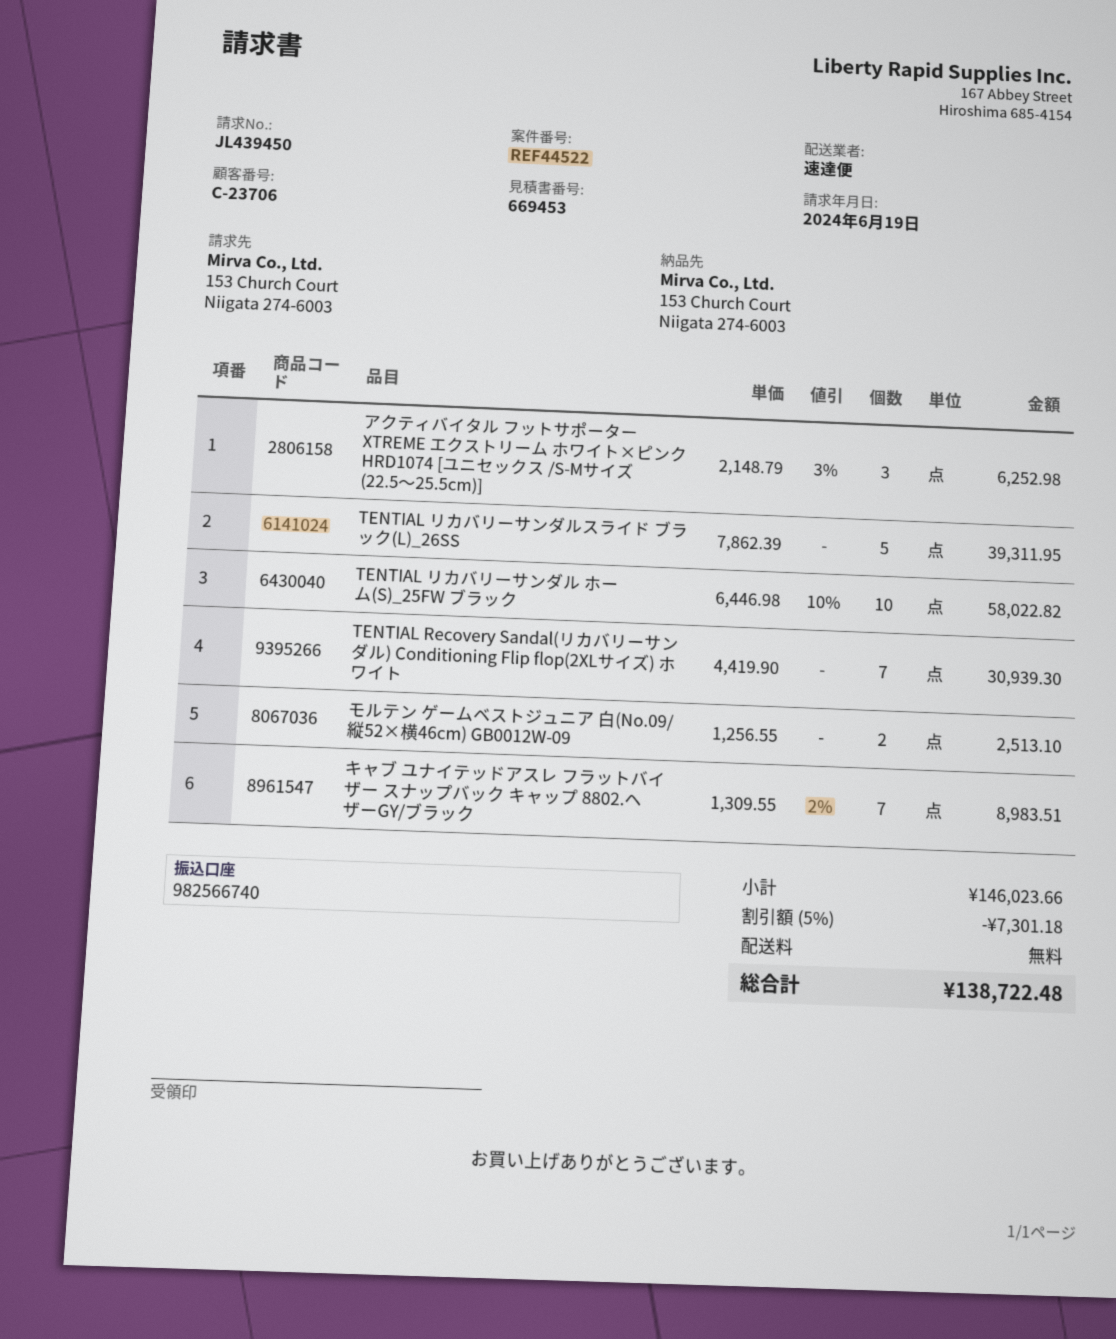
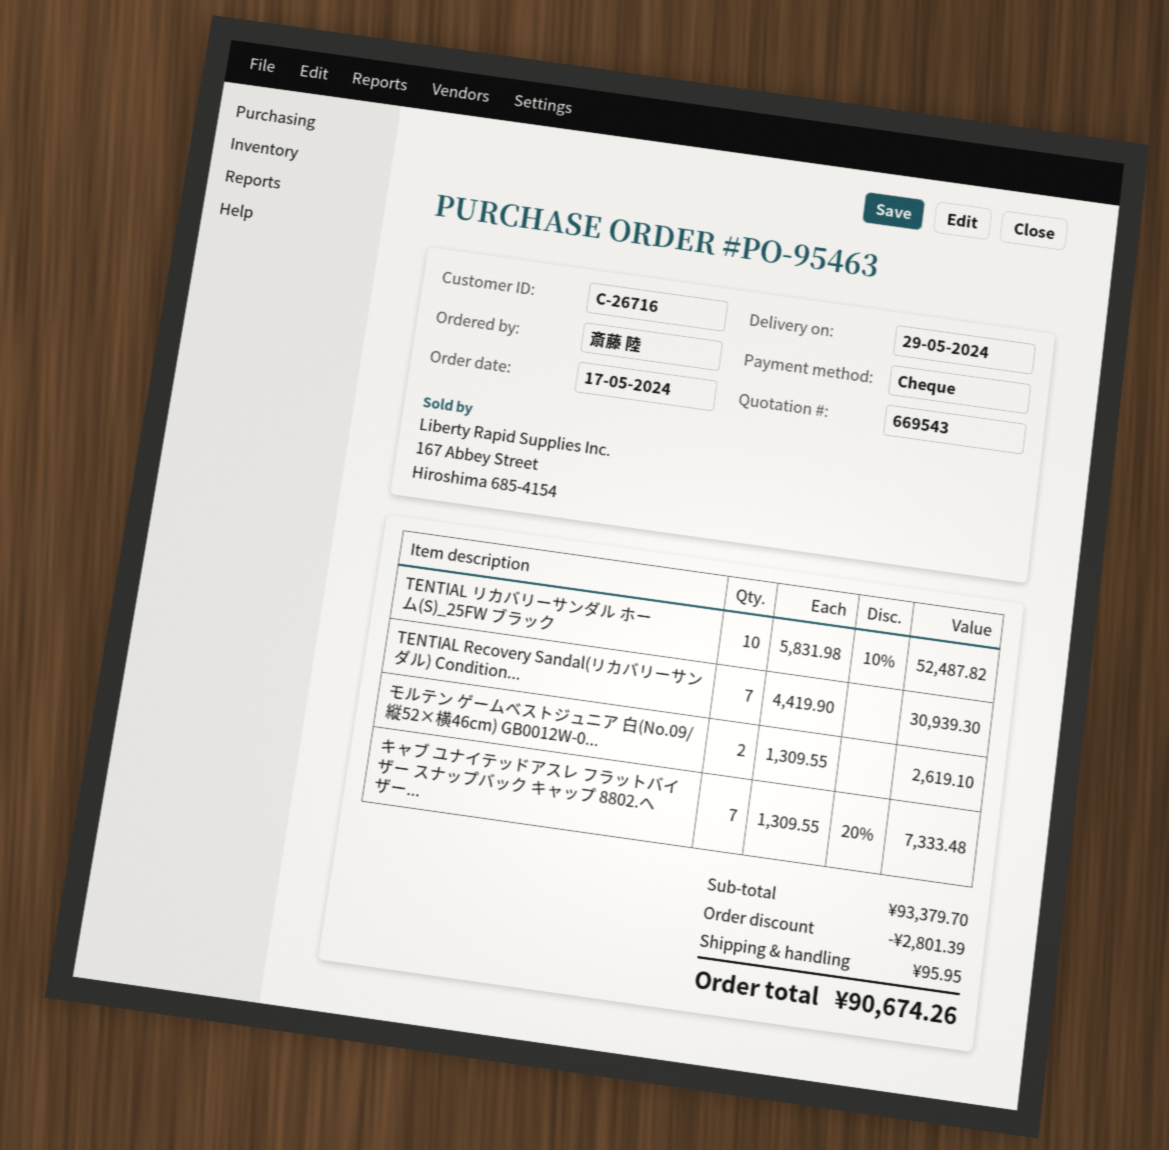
quote number: 669453 -> 669543
customer number: C-23706 -> C-26716
アクティバイタル フットサポーター XTREME エクストリーム ホワイト×ピンク HRD1074 [ユニセックス /S-Mサイズ (22.5〜25.5cm)]: 3 x 2148.79 - 3% = 6252.98 -> none
TENTIAL リカバリーサンダルスライド ブラック(L)_26SS: 5 x 7862.39 = 39311.95 -> none
TENTIAL リカバリーサンダル ホーム(S)_25FW ブラック: 10 x 6446.98 - 10% = 58022.82 -> 10 x 5831.98 - 10% = 52487.82
モルテン ゲームベストジュニア 白(No.09/縦52×横46cm) GB0012W-09: 2 x 1256.55 = 2513.10 -> 2 x 1309.55 = 2619.10
キャブ ユナイテッドアスレ フラットバイザー スナップバック キャップ 8802.ヘザーGY/ブラック: 7 x 1309.55 - 2% = 8983.51 -> 7 x 1309.55 - 20% = 7333.48
subtotal: 146023.66 -> 93379.70
discount: 7301.18 -> 2801.39
shipping: 0.00 -> 95.95
total: 138722.48 -> 90674.26

